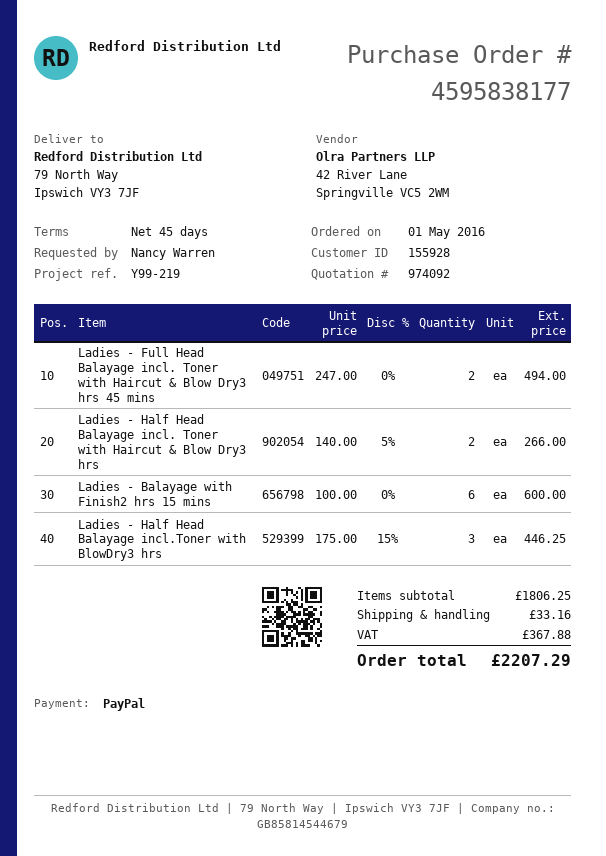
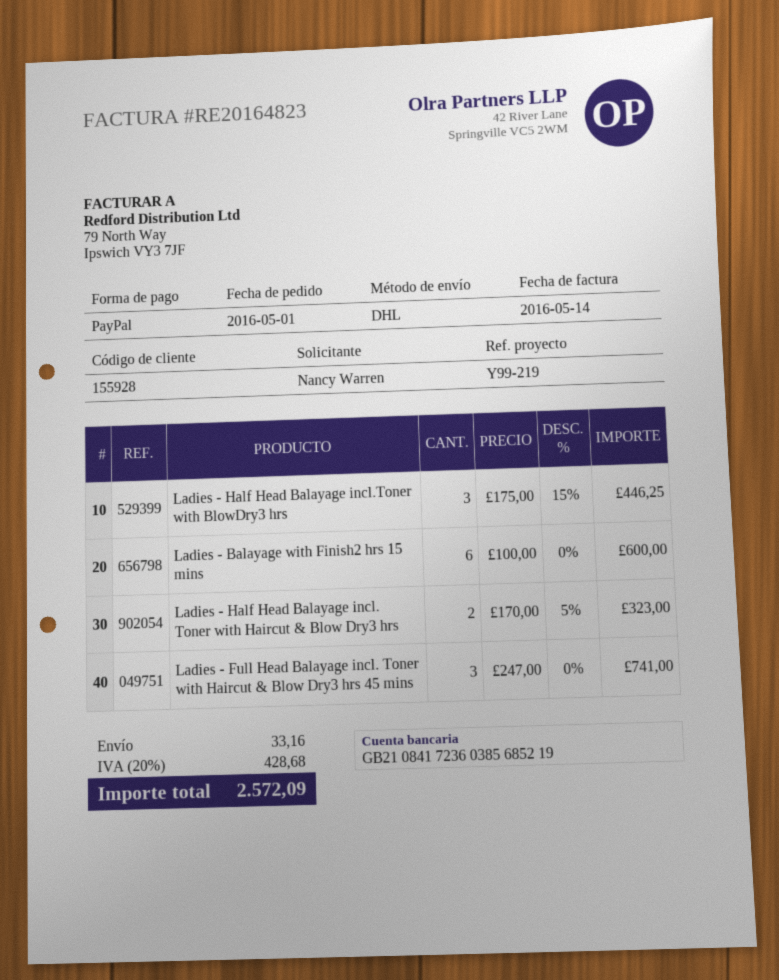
Ladies - Full Head Balayage incl. Toner with Haircut & Blow Dry3 hrs 45 mins: 2 x 247.00 = 494.00 -> 3 x 247.00 = 741.00
Ladies - Half Head Balayage incl. Toner with Haircut & Blow Dry3 hrs: 2 x 140.00 - 5% = 266.00 -> 2 x 170.00 - 5% = 323.00
tax: 367.88 -> 428.68
total: 2207.29 -> 2572.09

